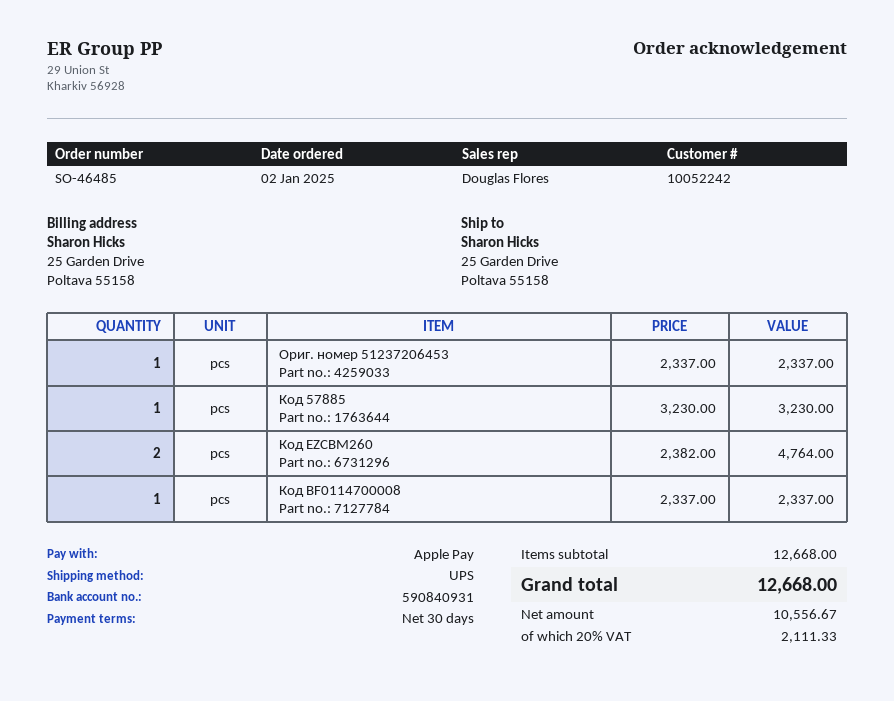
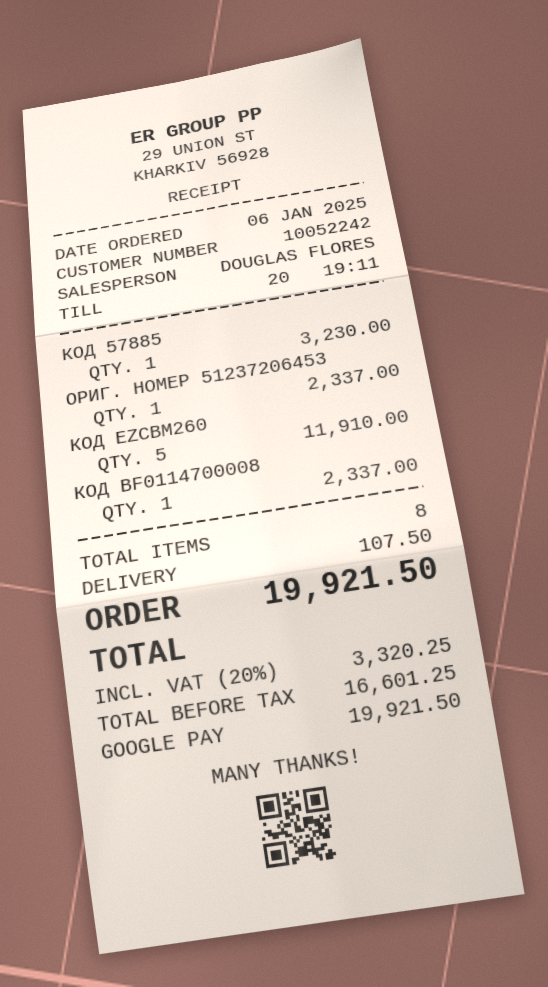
order date: 2025-01-02 -> 2025-01-06
payment method: Apple Pay -> Google Pay
Код EZCBM260: 2 for 4764.00 -> 5 for 11910.00
shipping: none -> 107.50
net: 10556.67 -> 16601.25
tax: 20% = 2111.33 -> 20% = 3320.25
total: 12668.00 -> 19921.50

